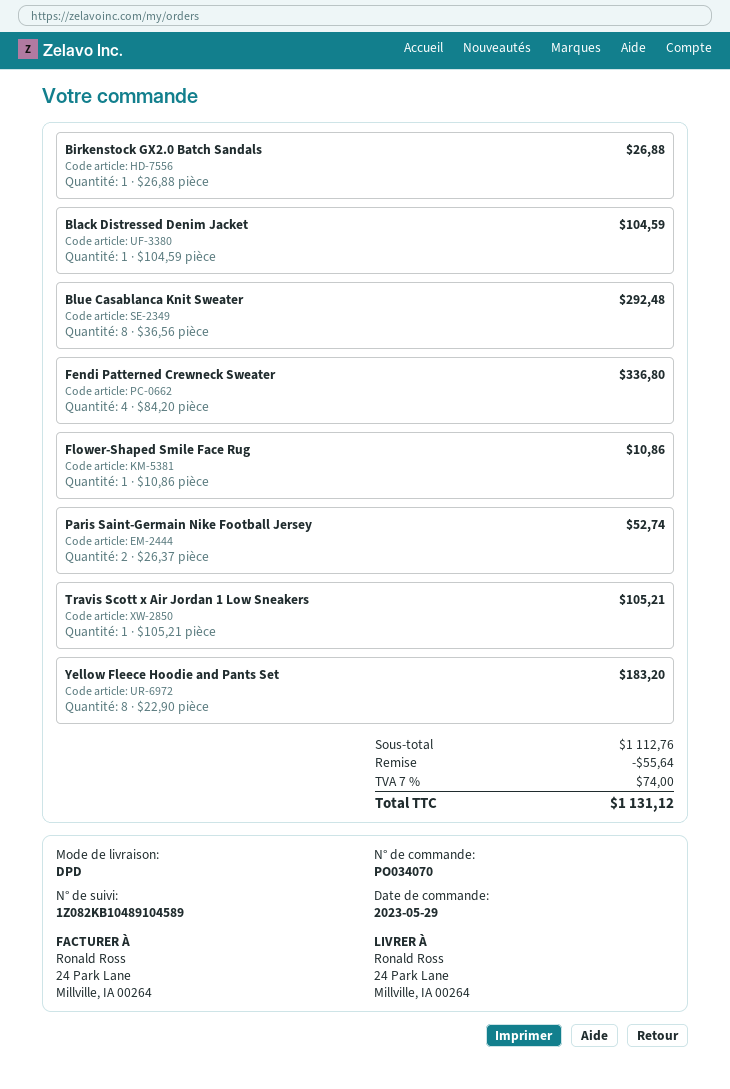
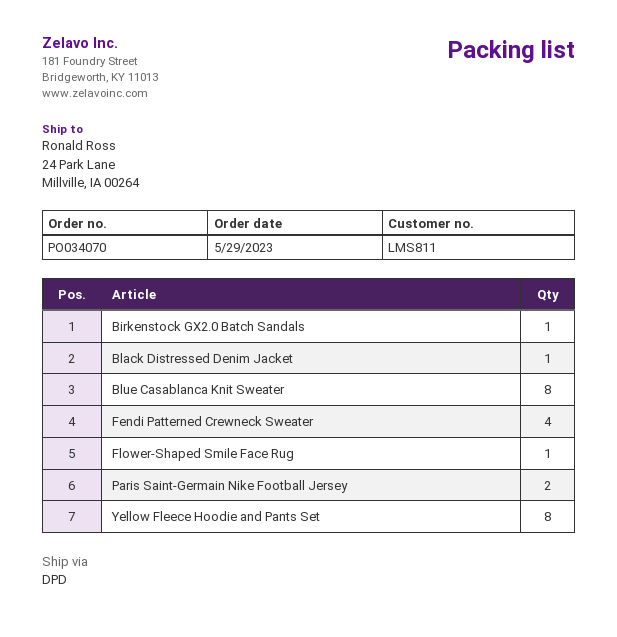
Travis Scott x Air Jordan 1 Low Sneakers: 1 -> none

